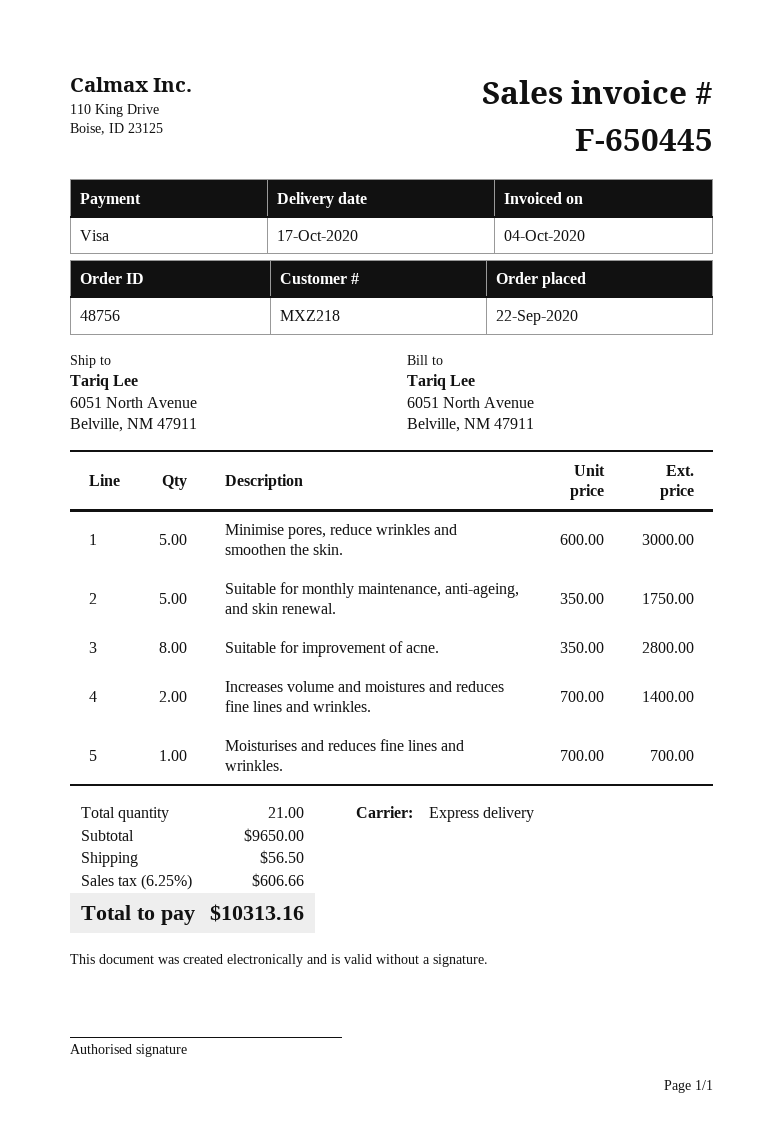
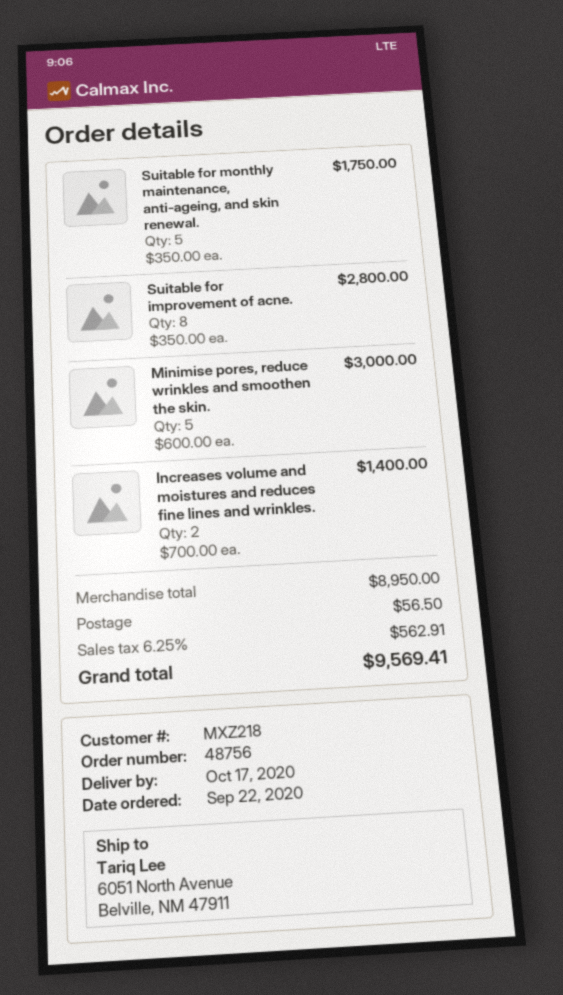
Moisturises and reduces fine lines and wrinkles.: 1 x 700.00 = 700.00 -> none
subtotal: 9650.00 -> 8950.00
tax: 6.25% = 606.66 -> 6.25% = 562.91
total: 10313.16 -> 9569.41

